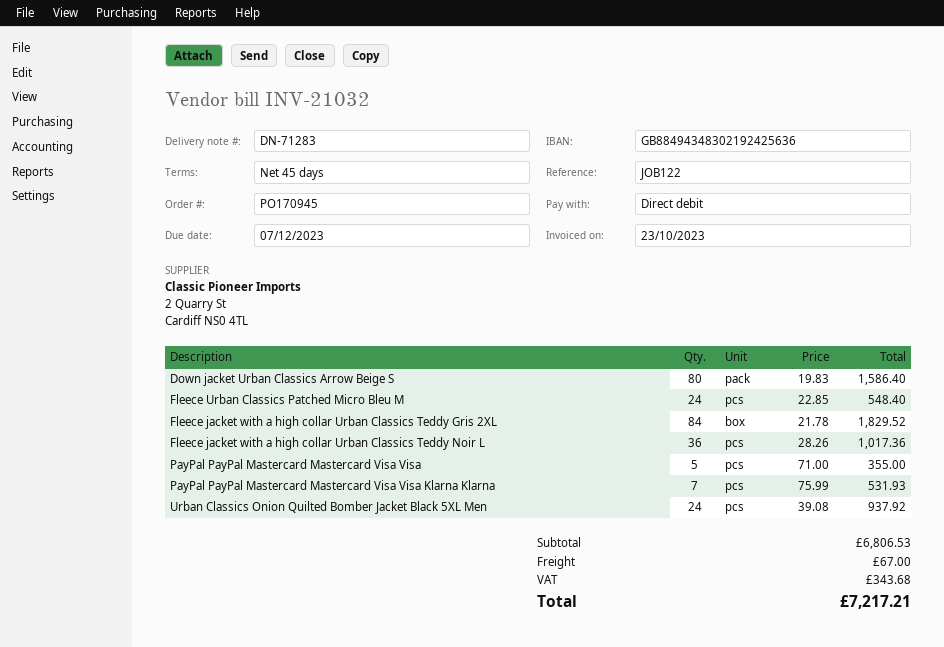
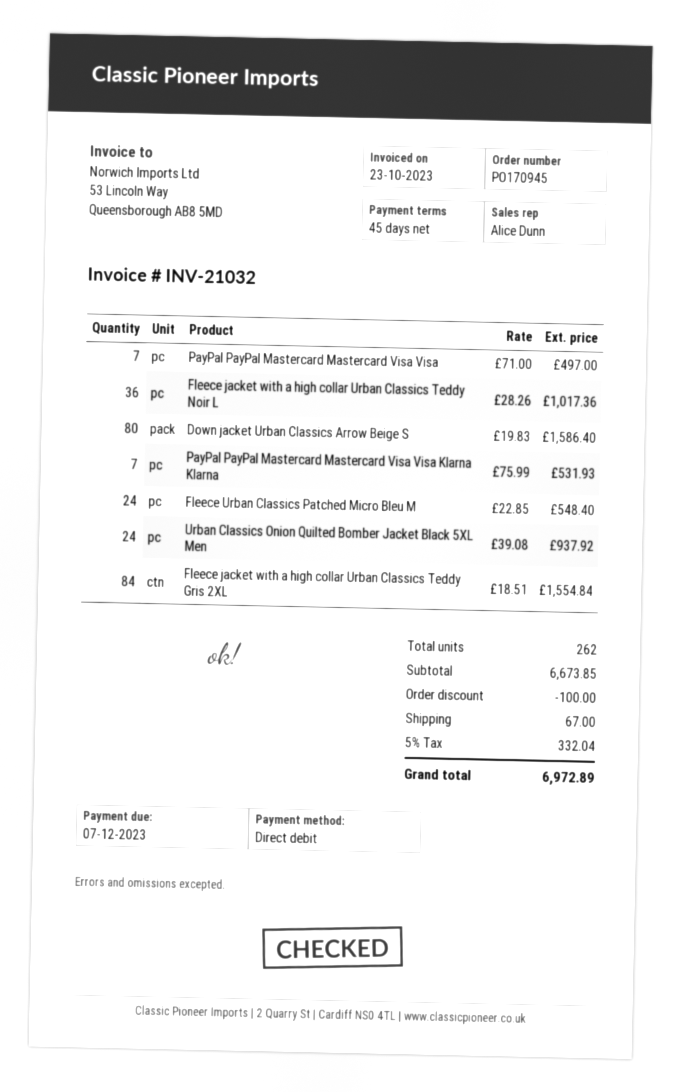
Fleece jacket with a high collar Urban Classics Teddy Gris 2XL: 84 x 21.78 = 1829.52 -> 84 x 18.51 = 1554.84
PayPal PayPal Mastercard Mastercard Visa Visa: 5 x 71.00 = 355.00 -> 7 x 71.00 = 497.00
subtotal: 6806.53 -> 6673.85
discount: none -> 100.00
tax: 343.68 -> 332.04
total: 7217.21 -> 6972.89

